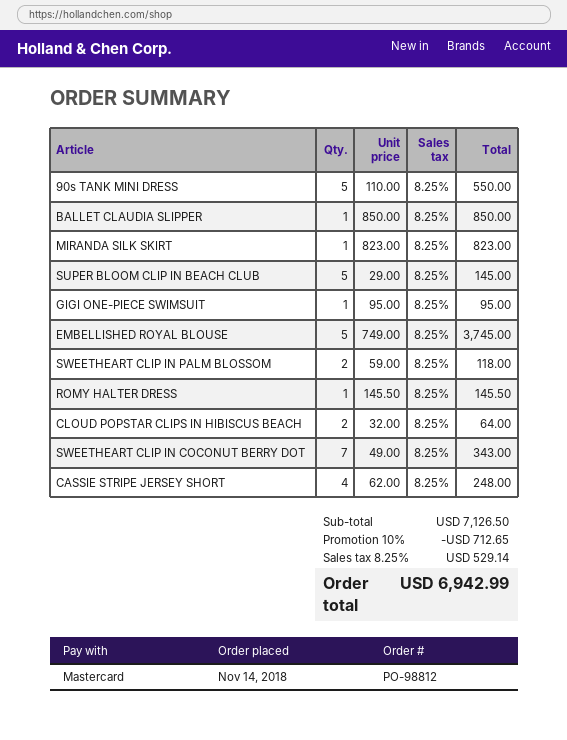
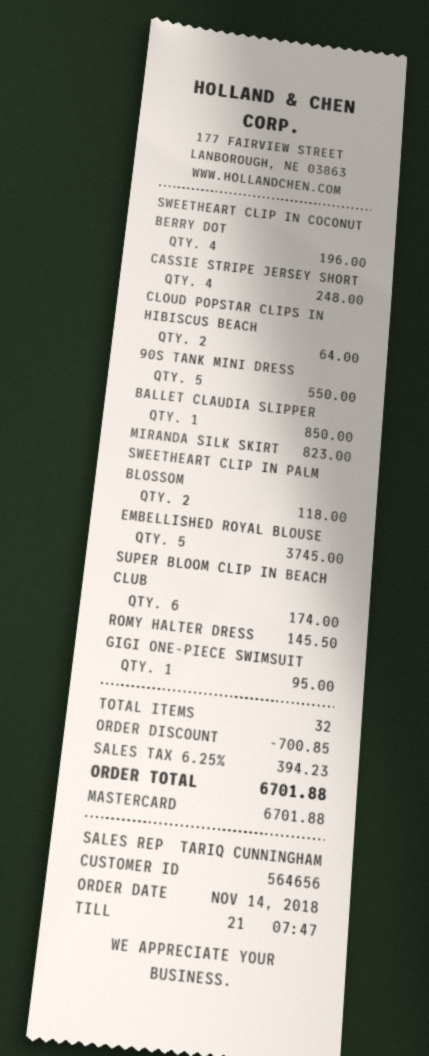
SUPER BLOOM CLIP IN BEACH CLUB: 5 for 145.00 -> 6 for 174.00
SWEETHEART CLIP IN COCONUT BERRY DOT: 7 for 343.00 -> 4 for 196.00
discount: 712.65 -> 700.85
tax: 8.25% = 529.14 -> 6.25% = 394.23
total: 6942.99 -> 6701.88

